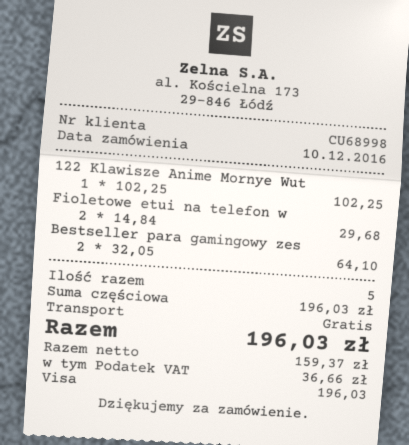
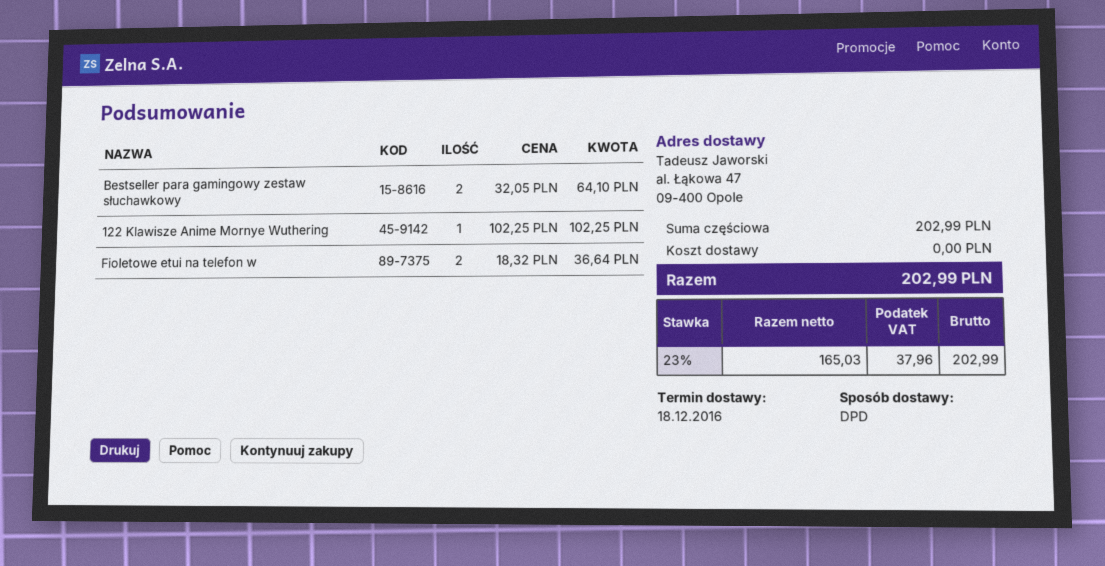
Fioletowe etui na telefon w: 2 x 14.84 = 29.68 -> 2 x 18.32 = 36.64
subtotal: 196.03 -> 202.99
net: 159.37 -> 165.03
tax: 36.66 -> 37.96
total: 196.03 -> 202.99

